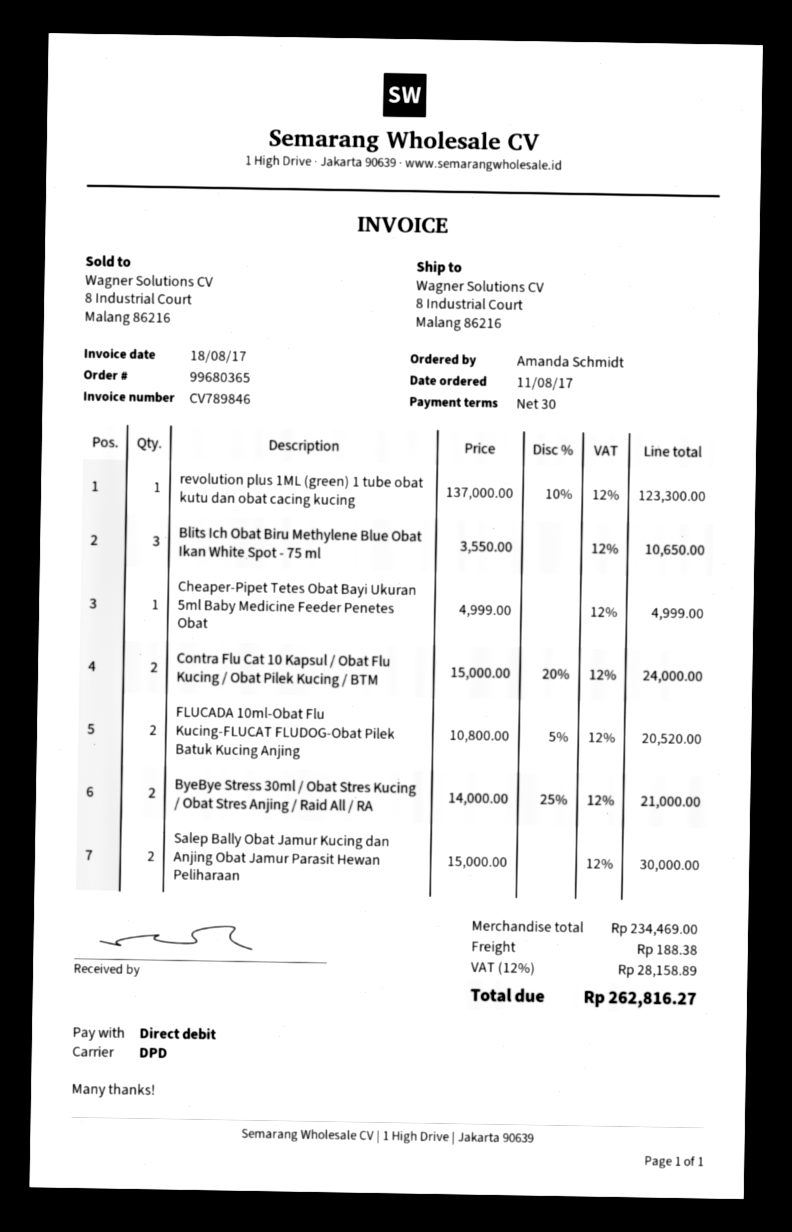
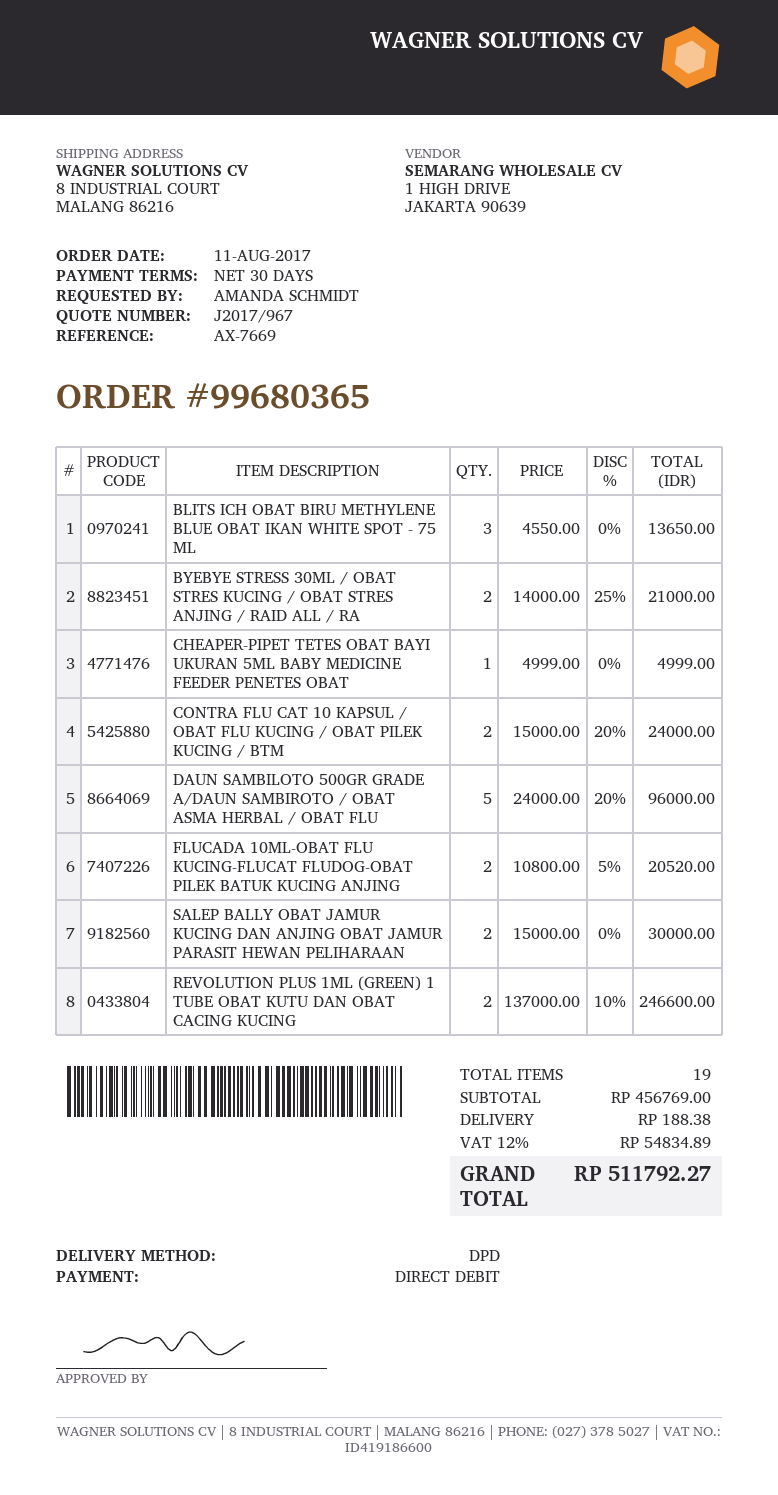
revolution plus 1ML (green) 1 tube obat kutu dan obat cacing kucing: 1 x 137000.00 - 10% = 123300.00 -> 2 x 137000.00 - 10% = 246600.00
Blits Ich Obat Biru Methylene Blue Obat Ikan White Spot - 75 ml: 3 x 3550.00 = 10650.00 -> 3 x 4550.00 = 13650.00
DAUN SAMBILOTO 500GR GRADE A/DAUN SAMBIROTO / OBAT ASMA HERBAL / OBAT FLU: none -> 5 x 24000.00 - 20% = 96000.00
subtotal: 234469.00 -> 456769.00
tax: 12% = 28158.89 -> 12% = 54834.89
total: 262816.27 -> 511792.27

